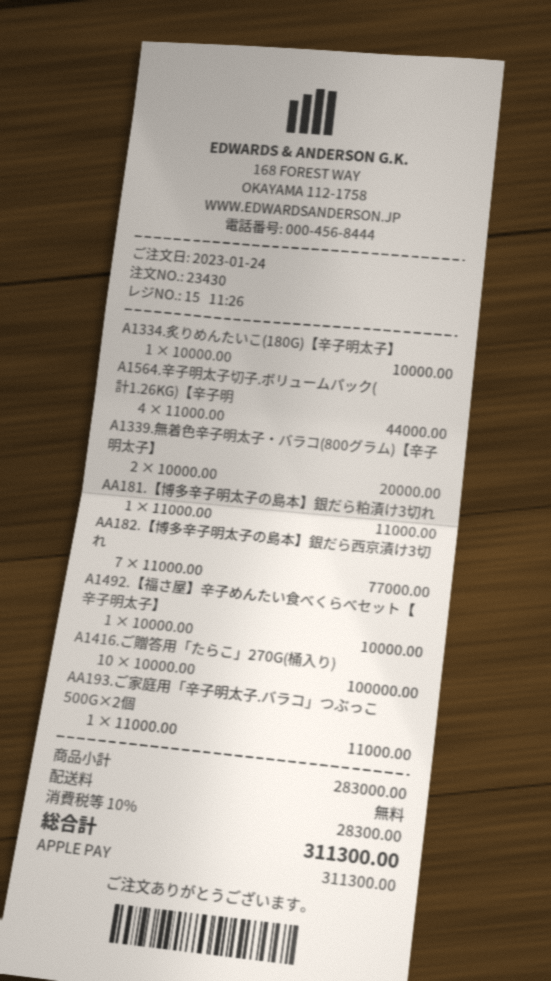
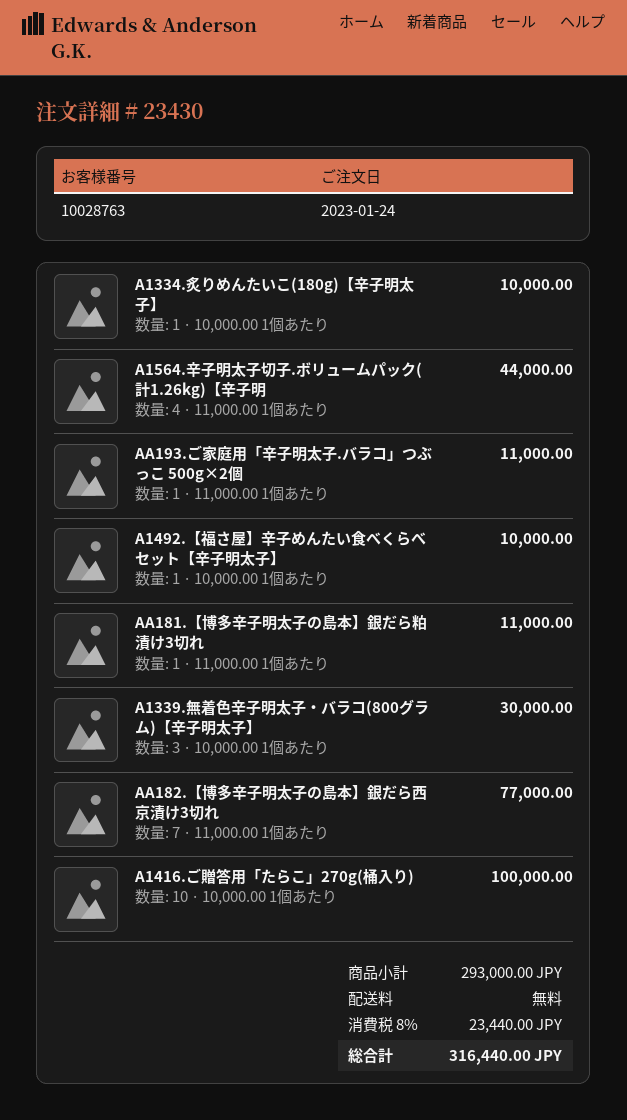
A1339.無着色辛子明太子・バラコ(800グラム)【辛子明太子】: 2 x 10000.00 = 20000.00 -> 3 x 10000.00 = 30000.00
subtotal: 283000.00 -> 293000.00
tax: 10% = 28300.00 -> 8% = 23440.00
total: 311300.00 -> 316440.00

